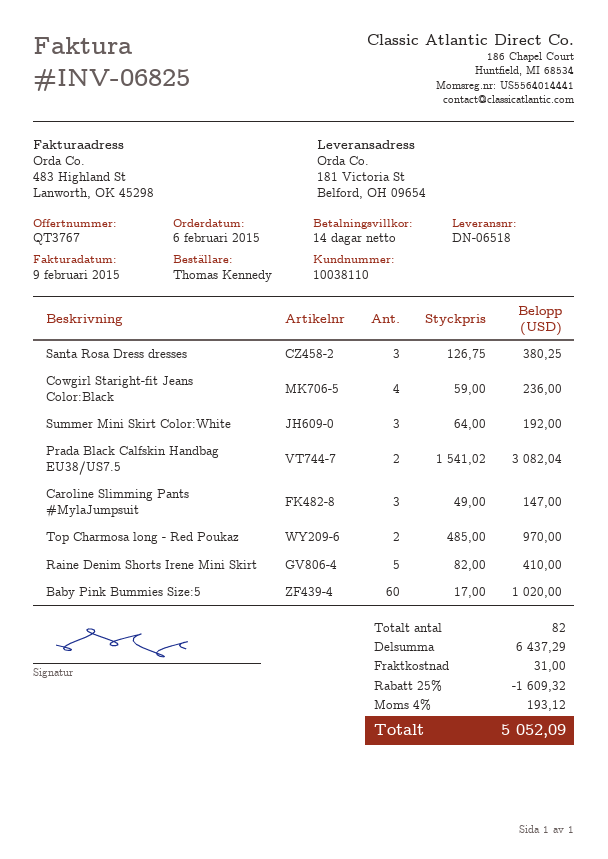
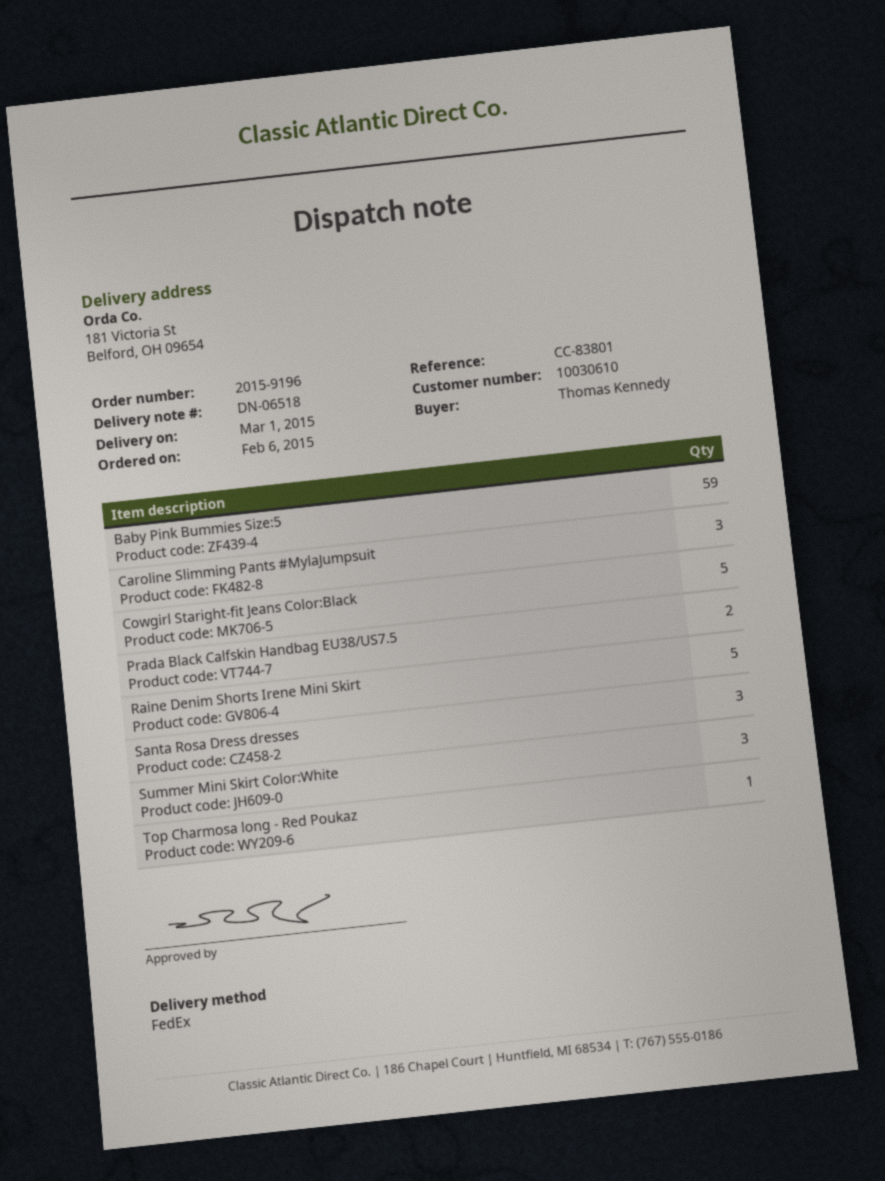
customer number: 10038110 -> 10030610
Cowgirl Staright-fit Jeans Color:Black: 4 -> 5
Top Charmosa long - Red Poukaz: 2 -> 1
Baby Pink Bummies Size:5: 60 -> 59

